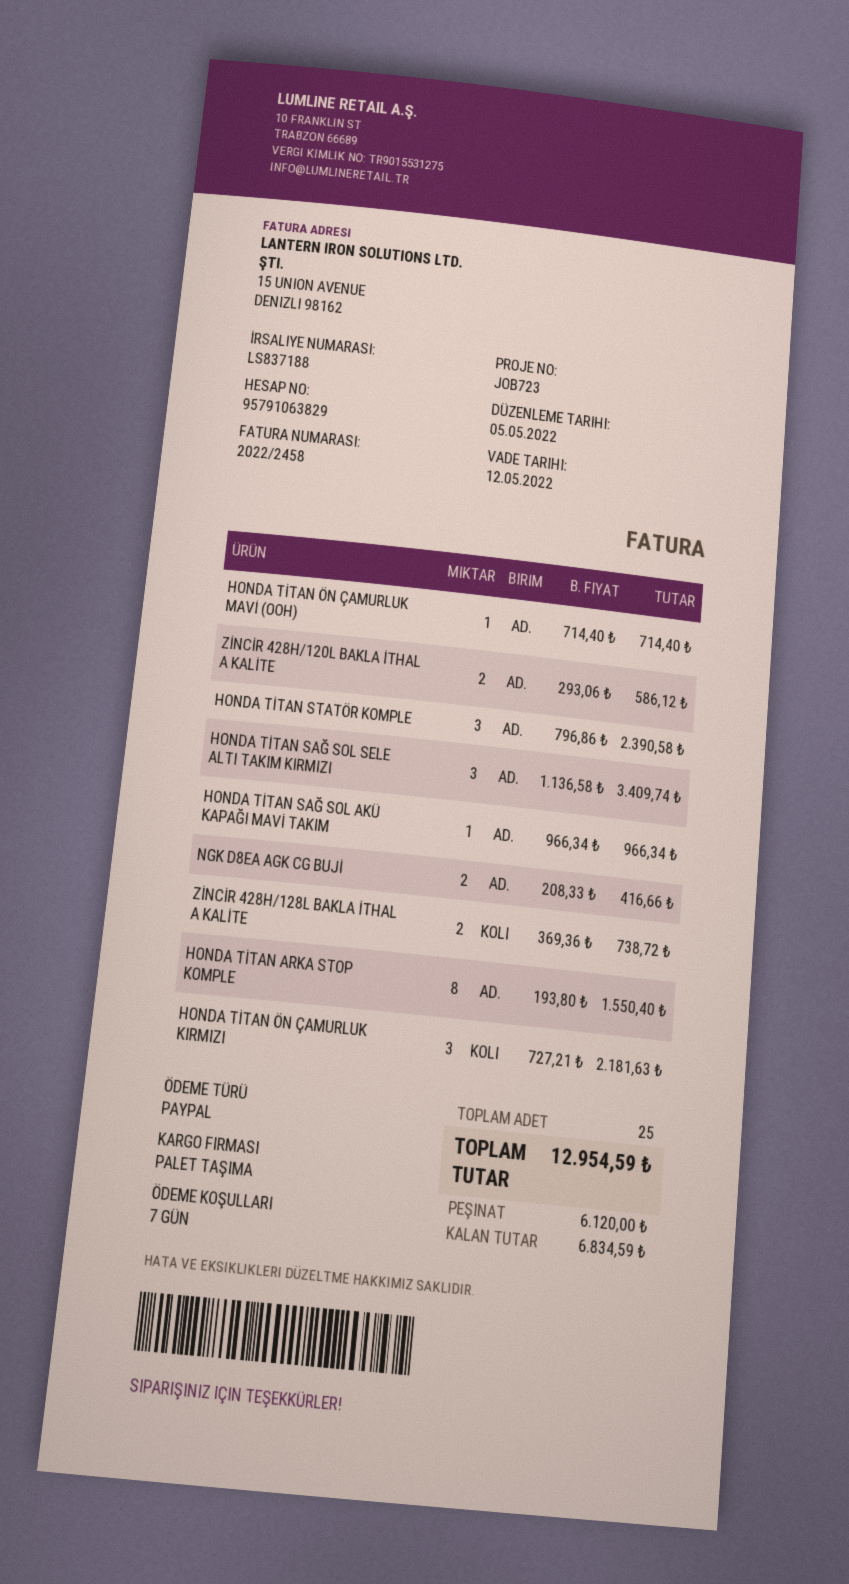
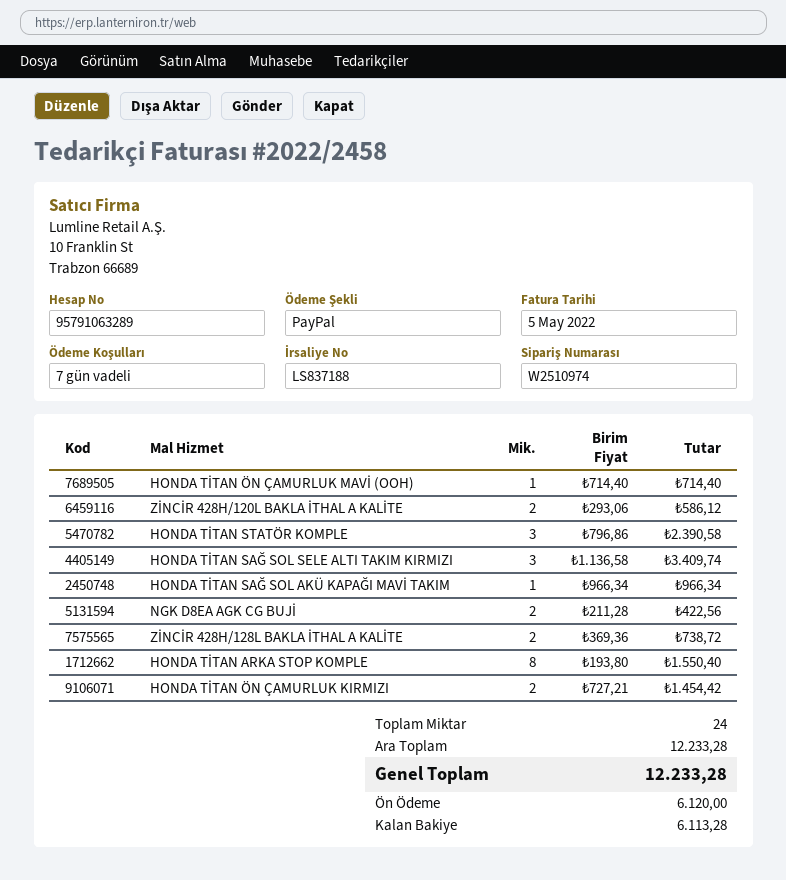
bank account: 95791063829 -> 95791063289
NGK D8EA AGK CG BUJİ: 2 x 208.33 = 416.66 -> 2 x 211.28 = 422.56
HONDA TİTAN ÖN ÇAMURLUK KIRMIZI: 3 x 727.21 = 2181.63 -> 2 x 727.21 = 1454.42
total quantity: 25 -> 24
total: 12954.59 -> 12233.28
balance: 6834.59 -> 6113.28

